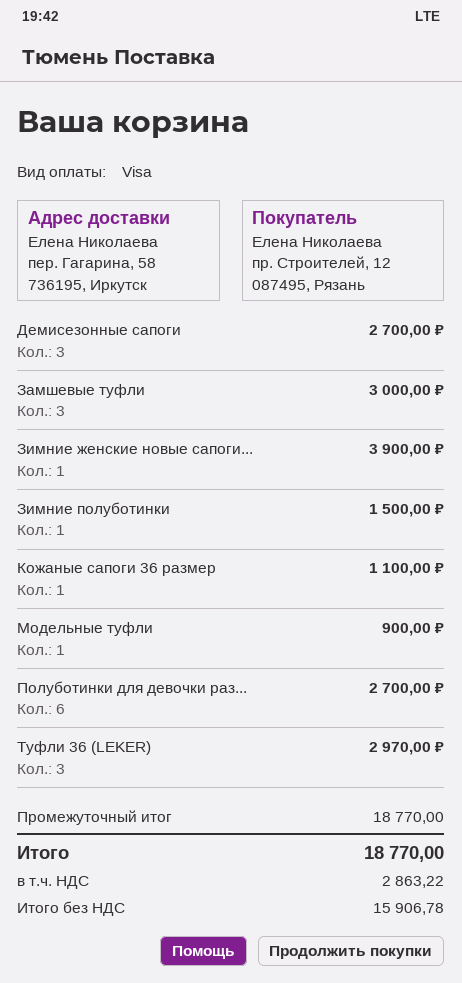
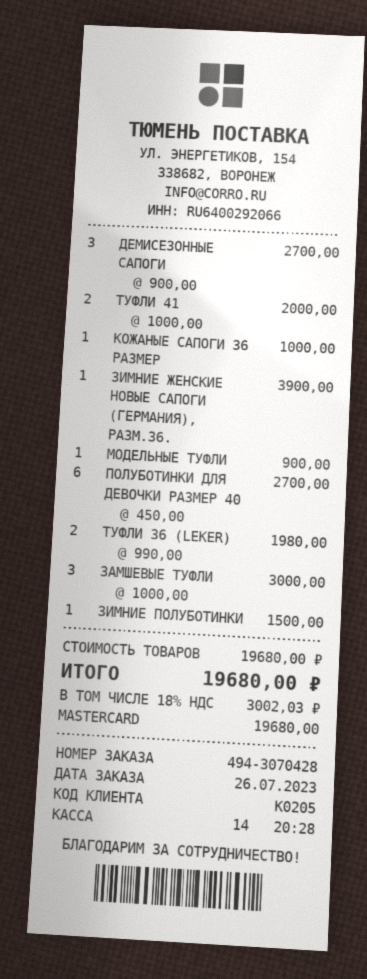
payment method: Visa -> Mastercard
Кожаные сапоги 36 размер: 1 for 1100.00 -> 1 for 1000.00
Туфли 36 (LEKER): 3 for 2970.00 -> 2 for 1980.00
ТУФЛИ 41: none -> 2 for 2000.00
subtotal: 18770.00 -> 19680.00
tax: 2863.22 -> 3002.03
total: 18770.00 -> 19680.00

